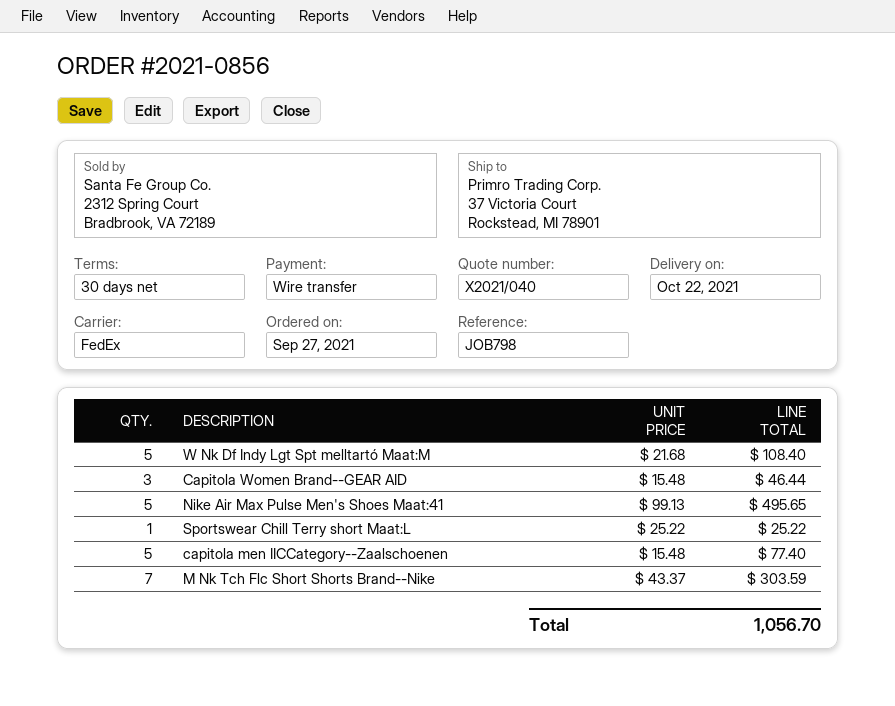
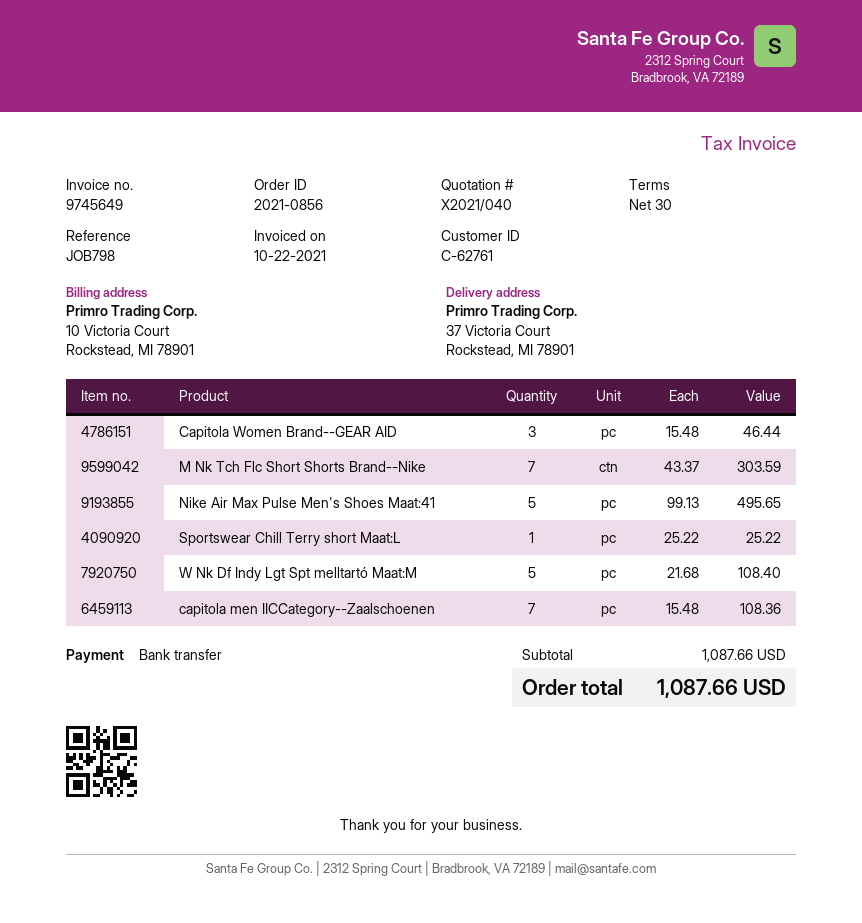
capitola men IICCategory--Zaalschoenen: 5 x 15.48 = 77.40 -> 7 x 15.48 = 108.36
total: 1056.70 -> 1087.66

